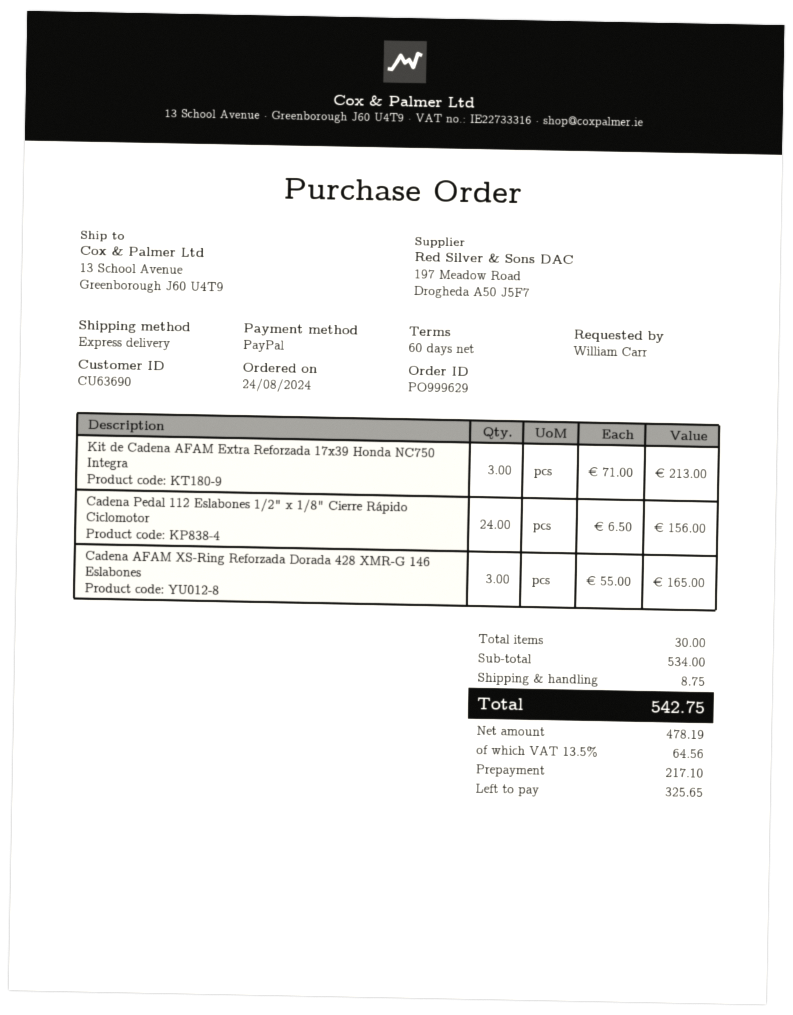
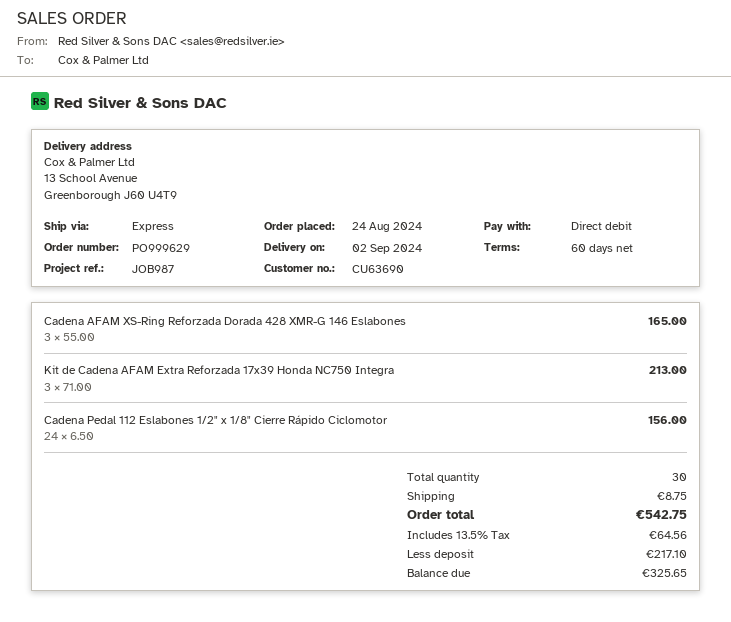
payment method: PayPal -> direct debit

